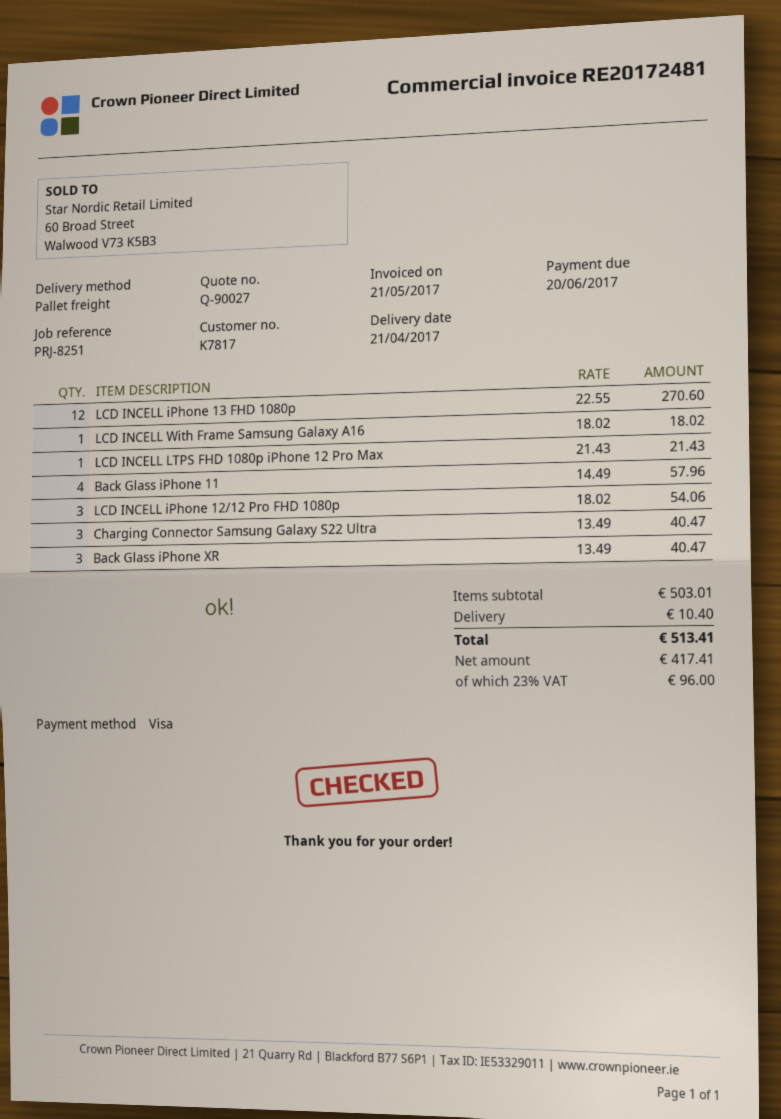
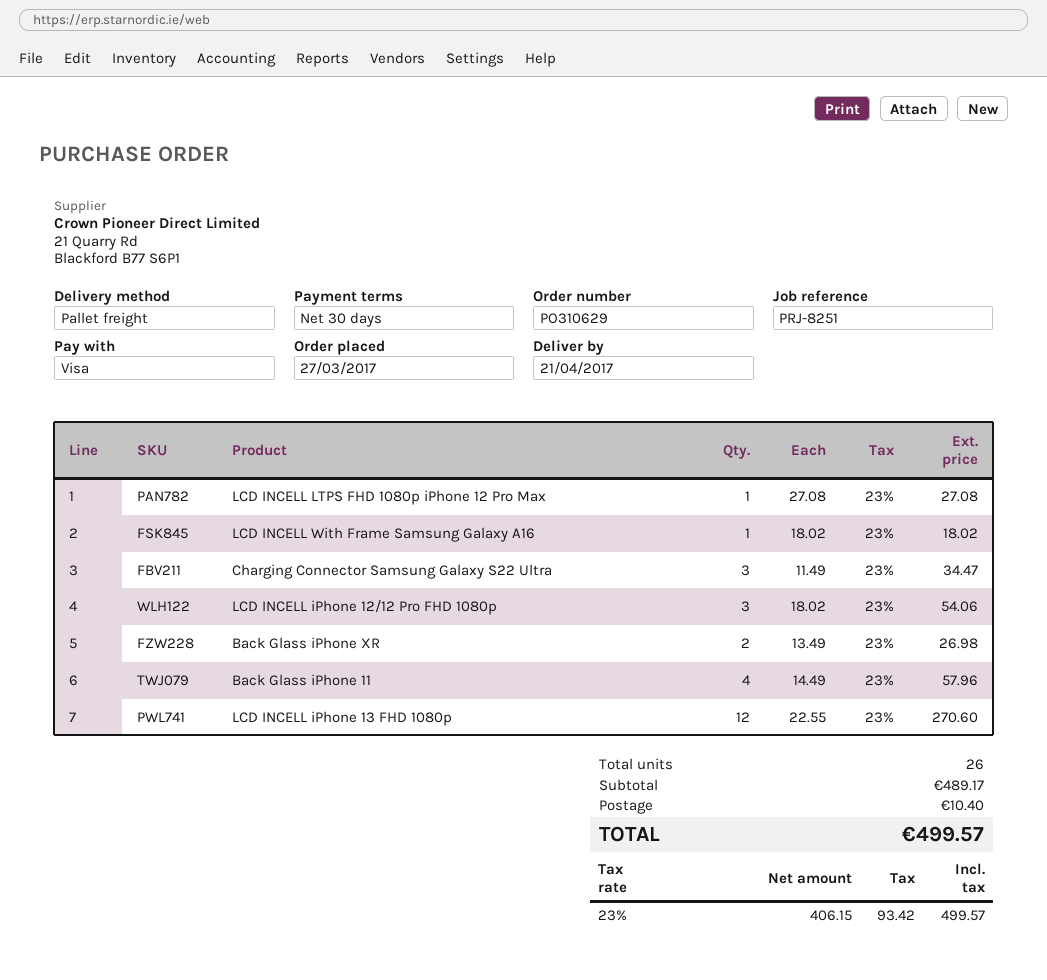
LCD INCELL LTPS FHD 1080p iPhone 12 Pro Max: 1 x 21.43 = 21.43 -> 1 x 27.08 = 27.08
Charging Connector Samsung Galaxy S22 Ultra: 3 x 13.49 = 40.47 -> 3 x 11.49 = 34.47
Back Glass iPhone XR: 3 x 13.49 = 40.47 -> 2 x 13.49 = 26.98
subtotal: 503.01 -> 489.17
net: 417.41 -> 406.15
tax: 23% = 96.00 -> 23% = 93.42
total: 513.41 -> 499.57

